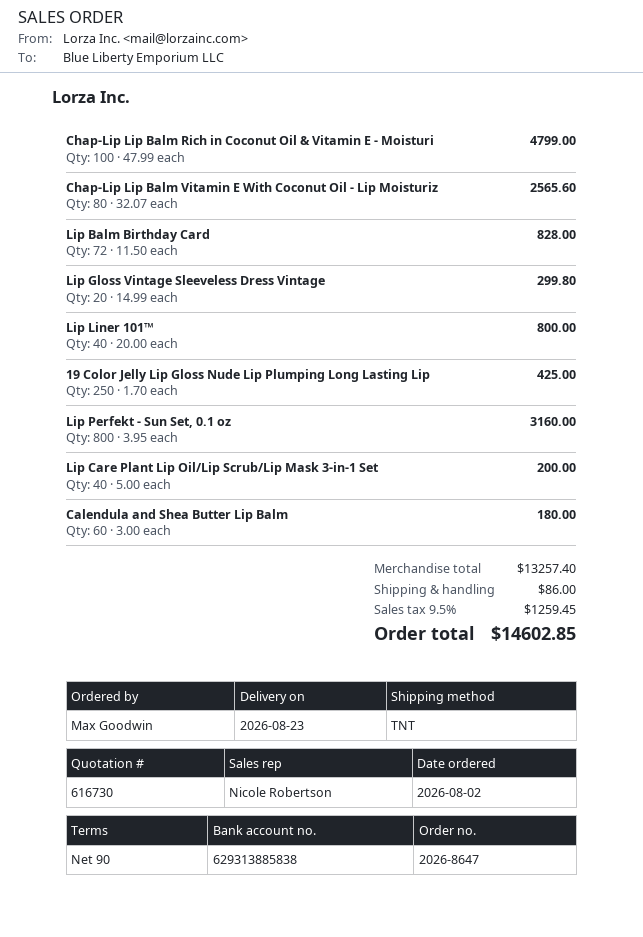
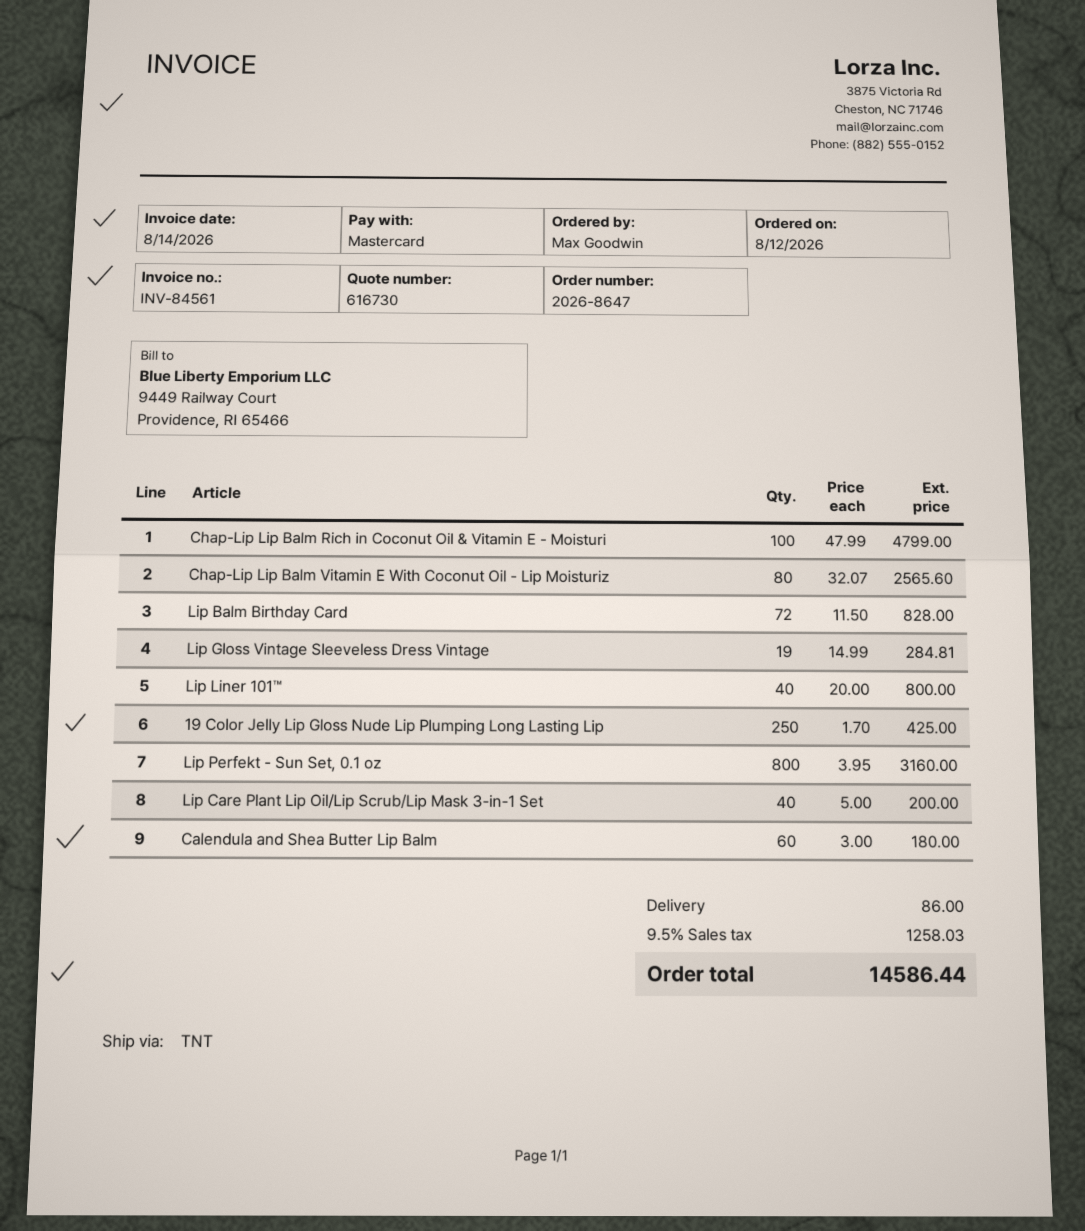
order date: 2026-08-02 -> 2026-08-12
Lip Gloss Vintage Sleeveless Dress Vintage: 20 x 14.99 = 299.80 -> 19 x 14.99 = 284.81
tax: 9.5% = 1259.45 -> 9.5% = 1258.03
total: 14602.85 -> 14586.44

